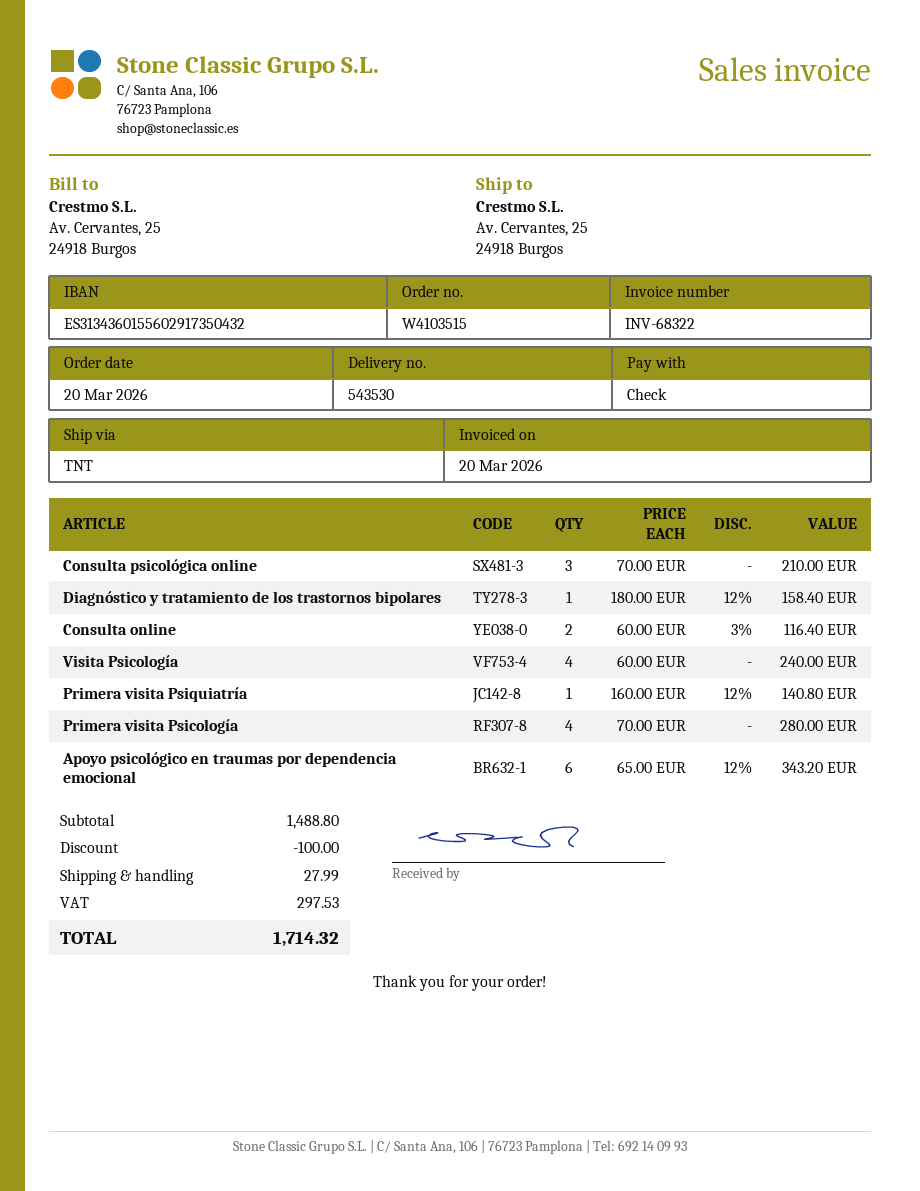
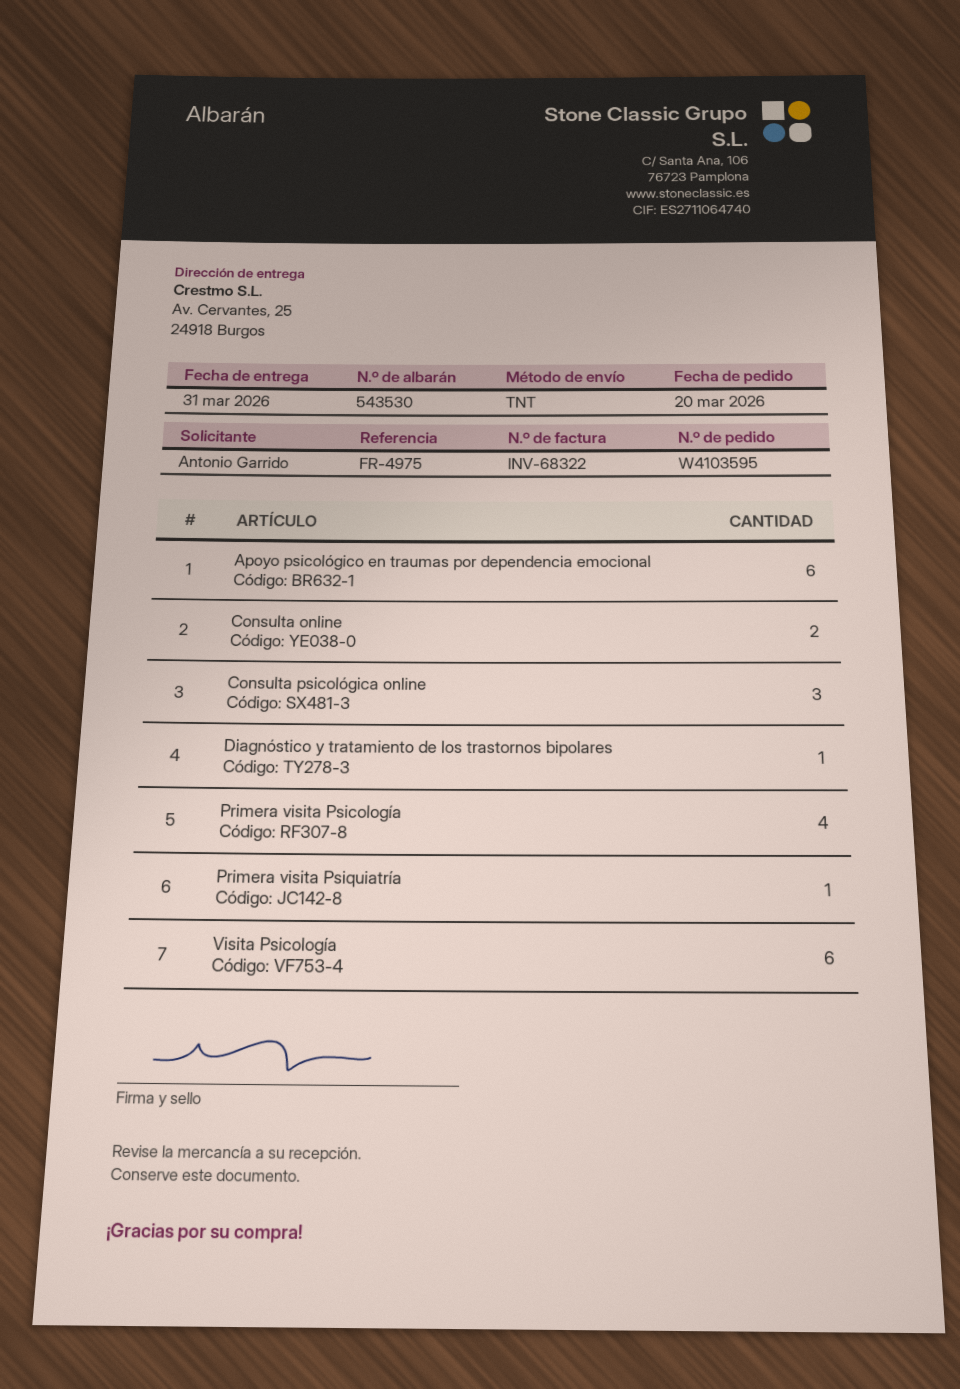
order number: W4103515 -> W4103595
Visita Psicología: 4 -> 6

